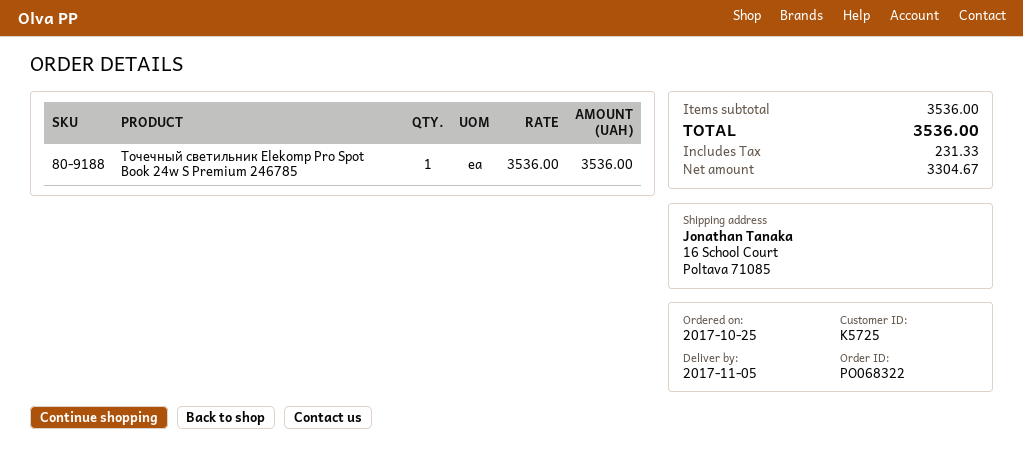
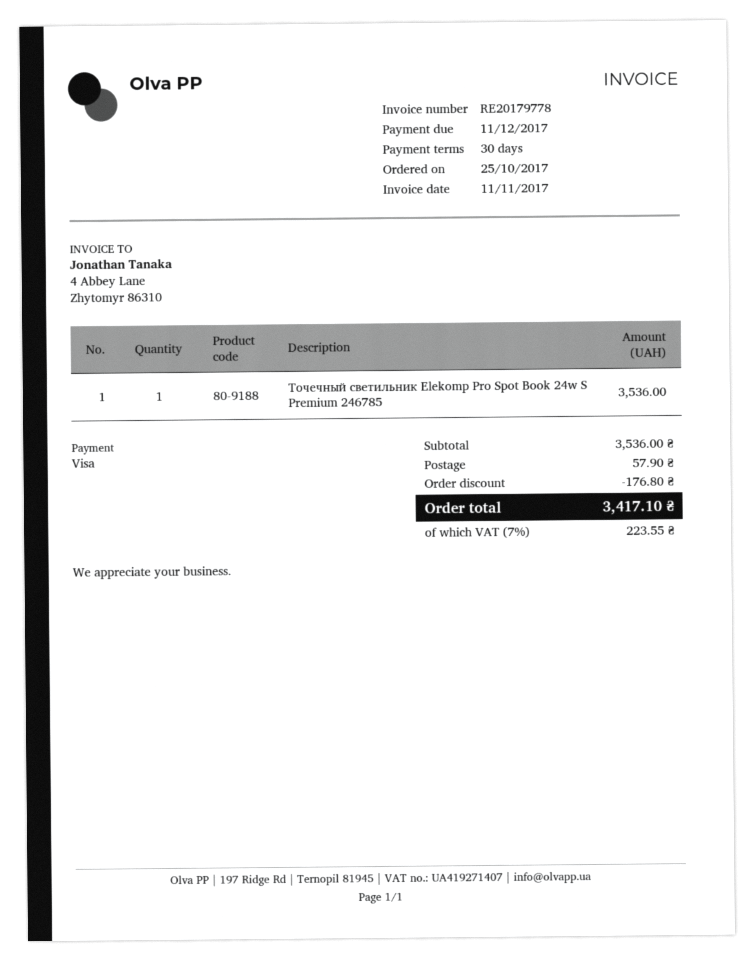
discount: none -> 176.80
shipping: none -> 57.90
tax: 231.33 -> 223.55
total: 3536.00 -> 3417.10

